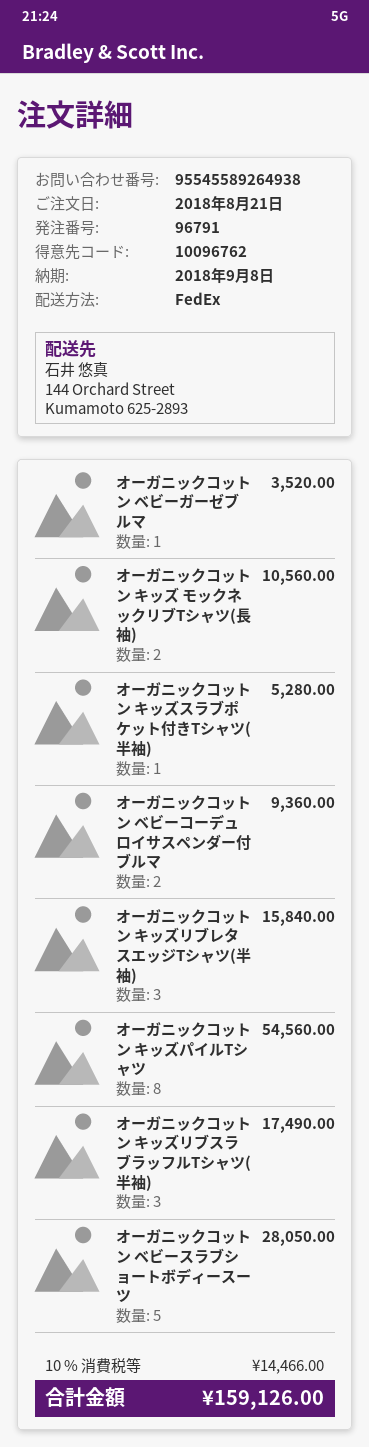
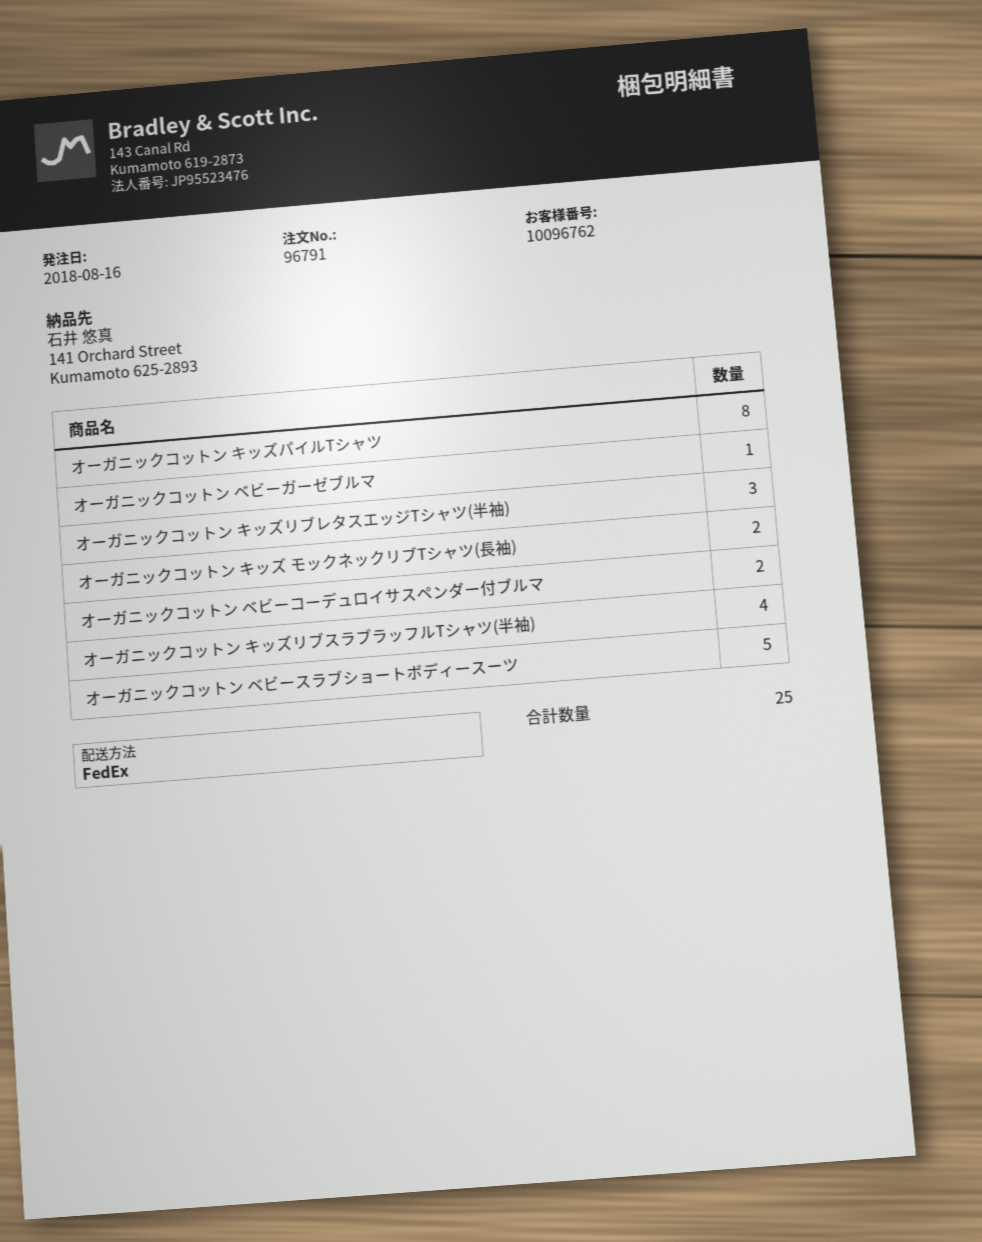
order date: 2018-08-21 -> 2018-08-16
ship to: 144 Orchard Street, Kumamoto 625-2893 -> 141 Orchard Street, Kumamoto 625-2893
オーガニックコットン キッズスラブポケット付きTシャツ(半袖): 1 -> none
オーガニックコットン キッズリブスラブラッフルTシャツ(半袖): 3 -> 4

